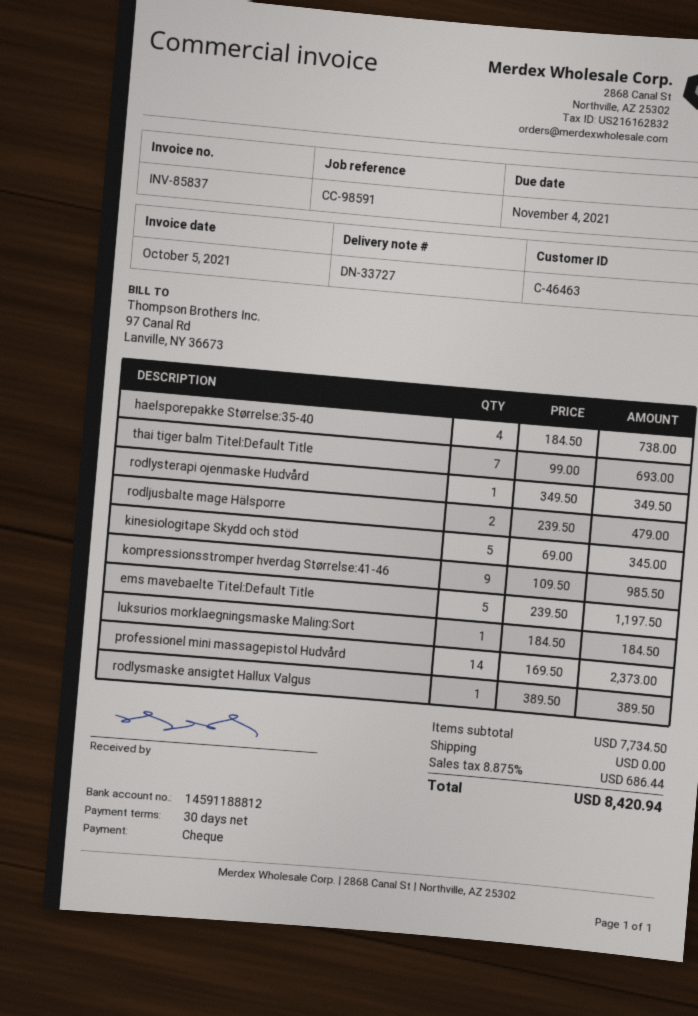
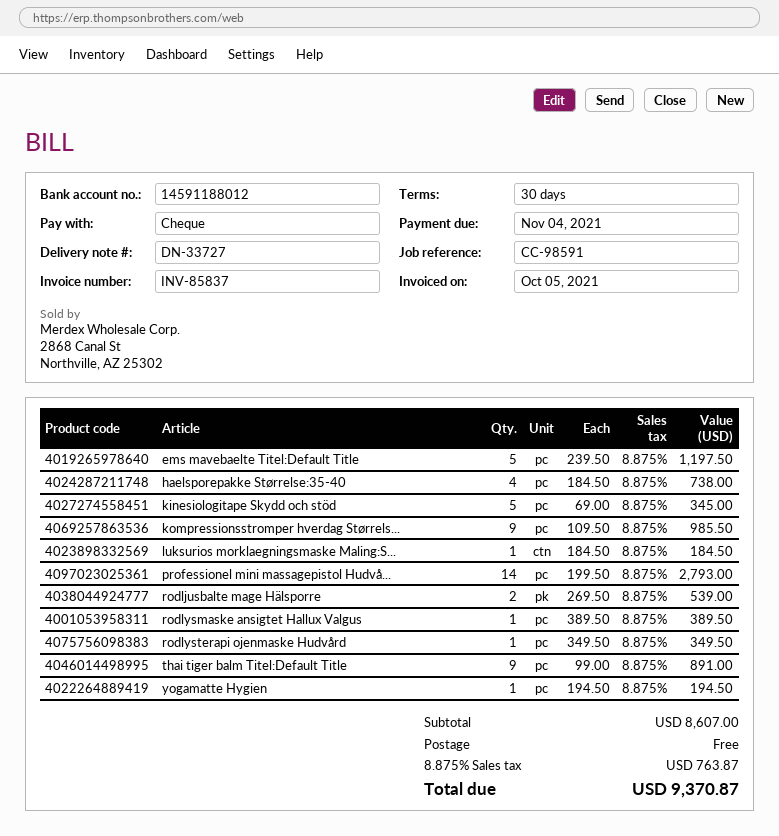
bank account: 14591188812 -> 14591188012
thai tiger balm Titel:Default Title: 7 x 99.00 = 693.00 -> 9 x 99.00 = 891.00
rodljusbalte mage Hälsporre: 2 x 239.50 = 479.00 -> 2 x 269.50 = 539.00
professionel mini massagepistol Hudvård: 14 x 169.50 = 2373.00 -> 14 x 199.50 = 2793.00
yogamatte Hygien: none -> 1 x 194.50 = 194.50
subtotal: 7734.50 -> 8607.00
tax: 8.875% = 686.44 -> 8.875% = 763.87
total: 8420.94 -> 9370.87

